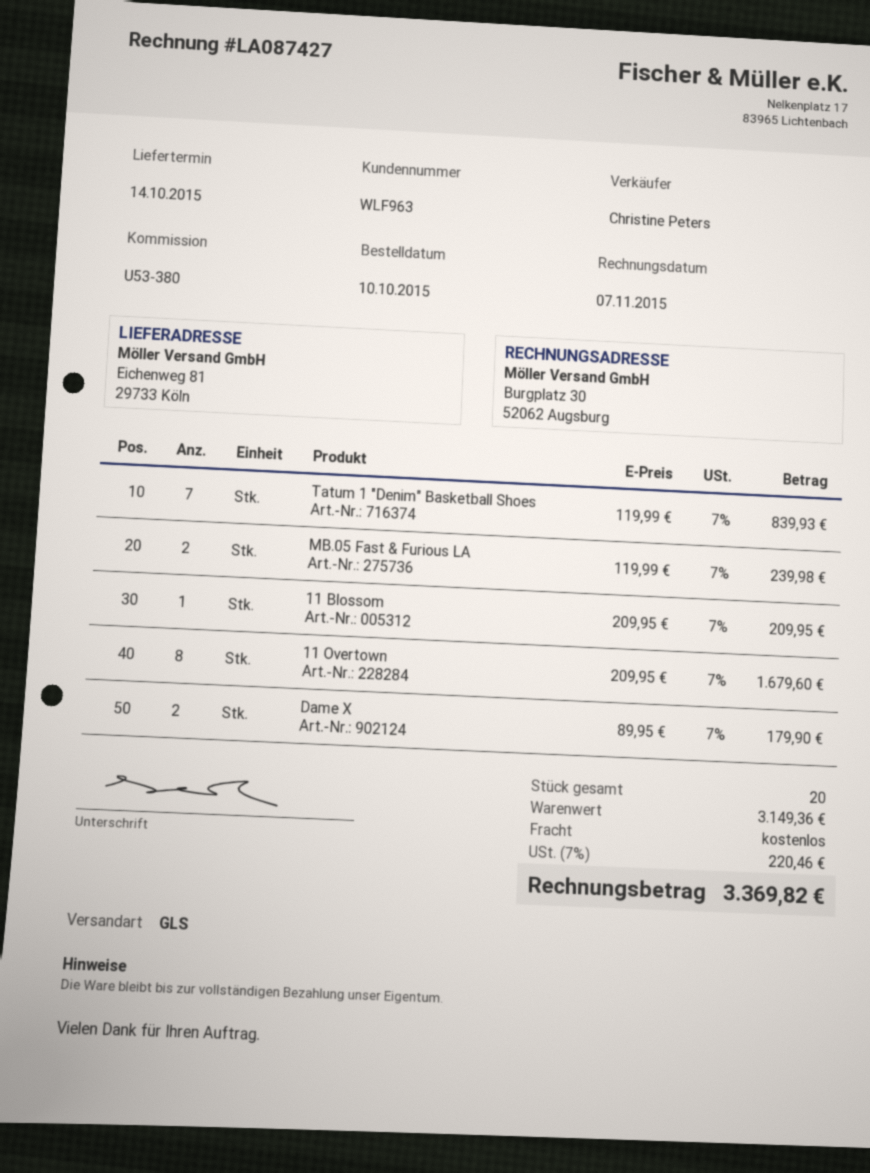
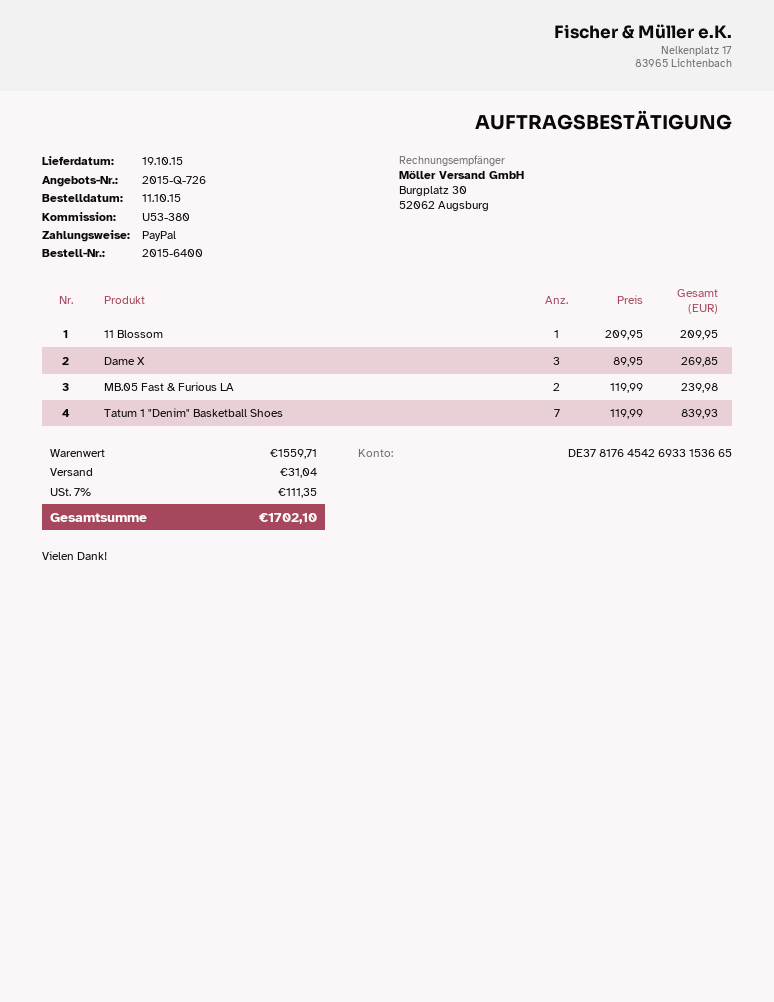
order date: 2015-10-10 -> 2015-10-11
delivery date: 2015-10-14 -> 2015-10-19
11 Overtown: 8 x 209.95 = 1679.60 -> none
Dame X: 2 x 89.95 = 179.90 -> 3 x 89.95 = 269.85
subtotal: 3149.36 -> 1559.71
shipping: 0.00 -> 31.04
tax: 7% = 220.46 -> 7% = 111.35
total: 3369.82 -> 1702.10

